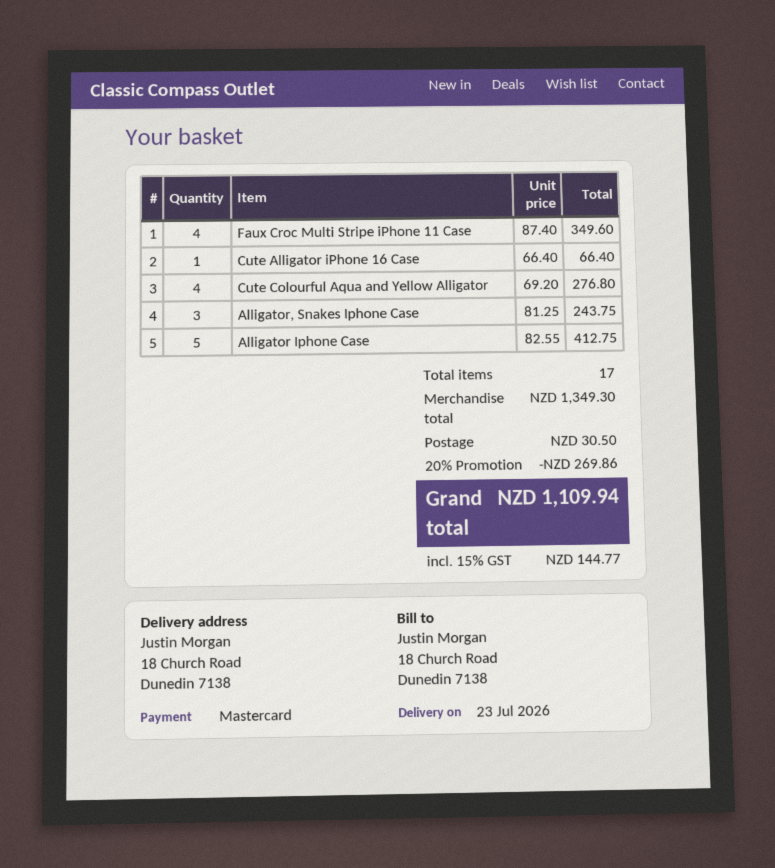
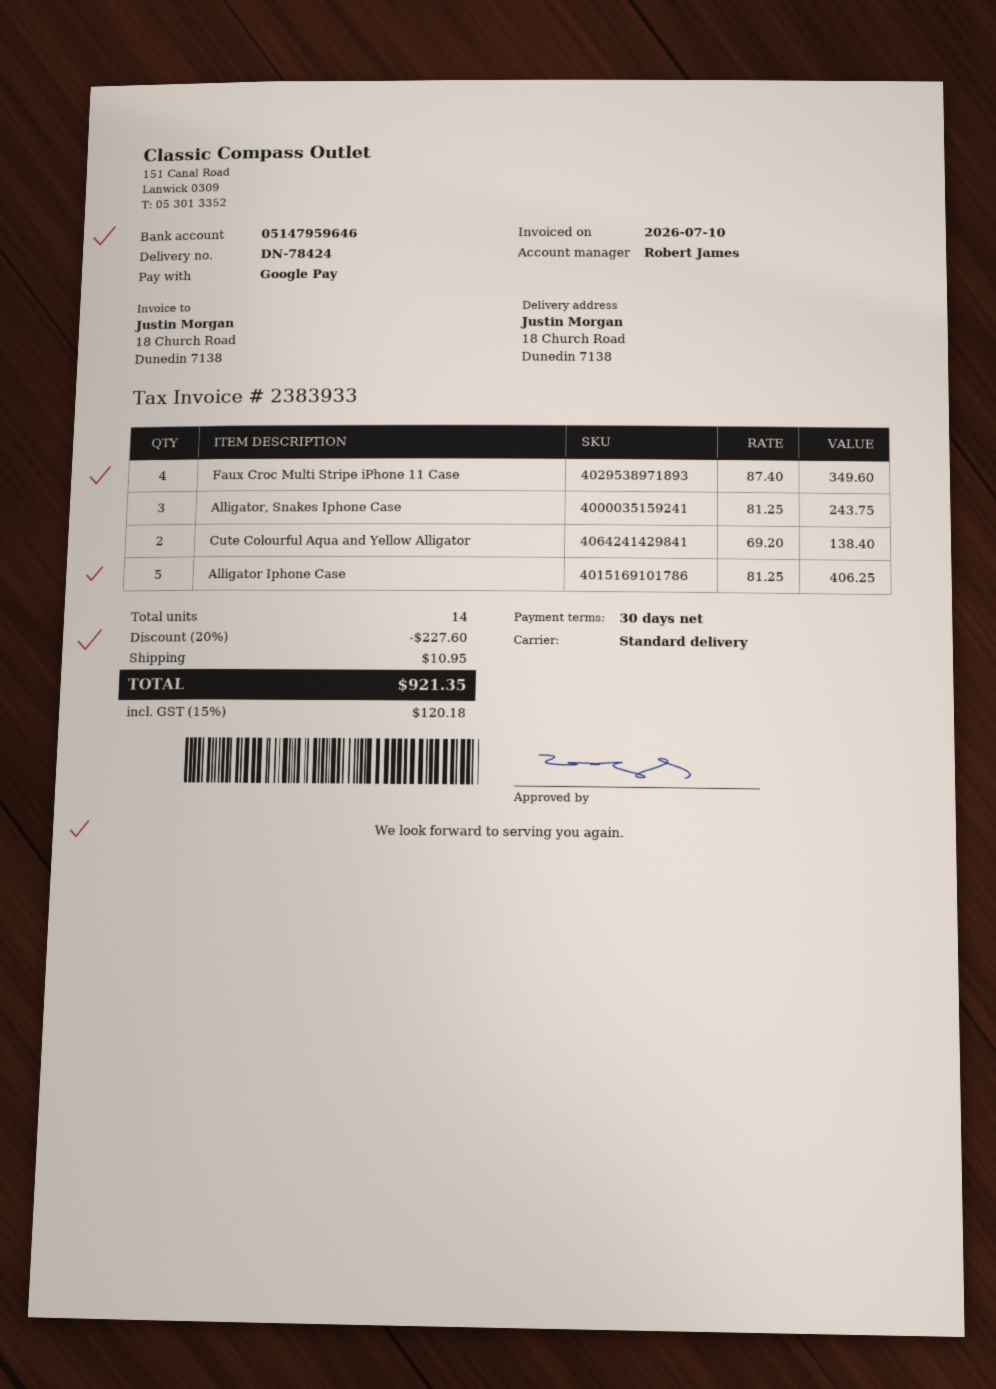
payment method: Mastercard -> Google Pay
Cute Alligator iPhone 16 Case: 1 x 66.40 = 66.40 -> none
Cute Colourful Aqua and Yellow Alligator: 4 x 69.20 = 276.80 -> 2 x 69.20 = 138.40
Alligator Iphone Case: 5 x 82.55 = 412.75 -> 5 x 81.25 = 406.25
total quantity: 17 -> 14
discount: 20% = 269.86 -> 20% = 227.60
shipping: 30.50 -> 10.95
tax: 15% = 144.77 -> 15% = 120.18
total: 1109.94 -> 921.35

